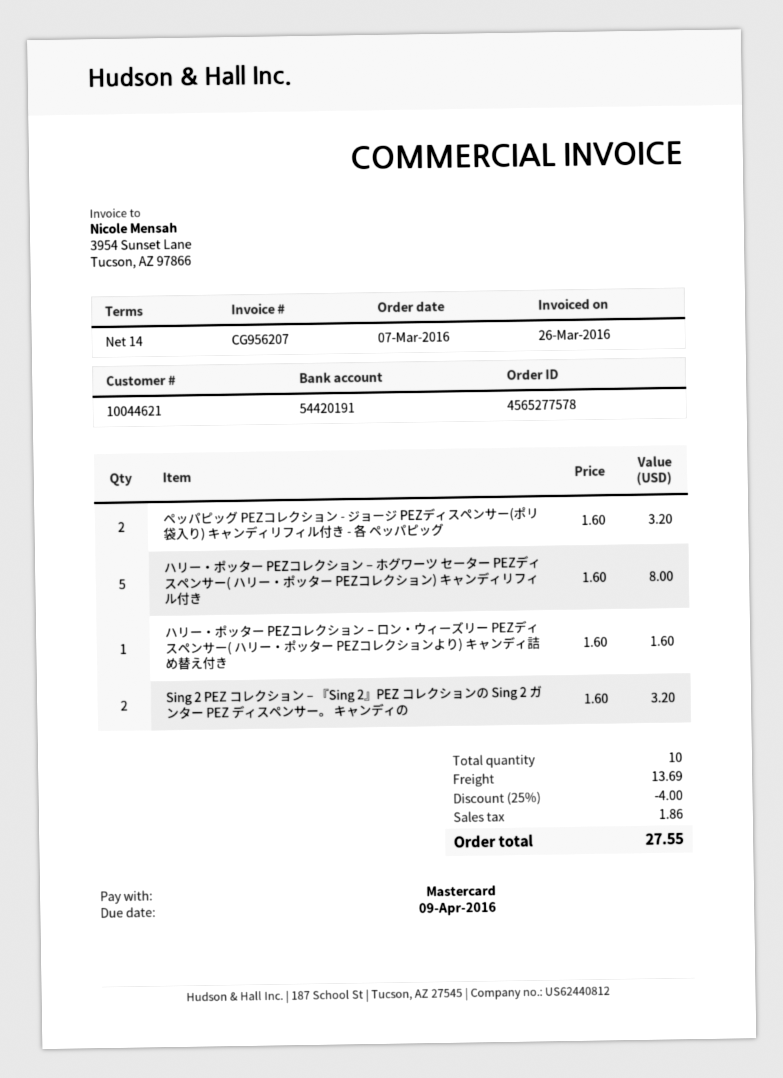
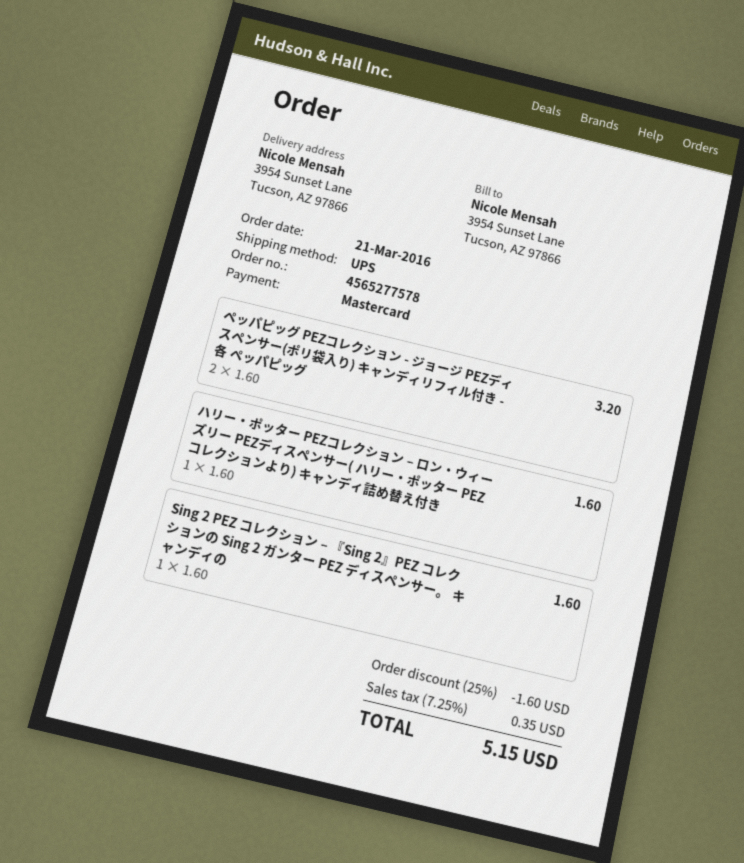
order date: 2016-03-07 -> 2016-03-21
ハリー・ポッター PEZコレクション – ホグワーツ セーター PEZディスペンサー( ハリー・ポッター PEZコレクション) キャンディリフィル付き: 5 x 1.60 = 8.00 -> none
Sing 2 PEZ コレクション – 『Sing 2』PEZ コレクションの Sing 2 ガンター PEZ ディスペンサー。 キャンディの: 2 x 1.60 = 3.20 -> 1 x 1.60 = 1.60
discount: 25% = 4.00 -> 25% = 1.60
shipping: 13.69 -> none
tax: 1.86 -> 0.35
total: 27.55 -> 5.15

